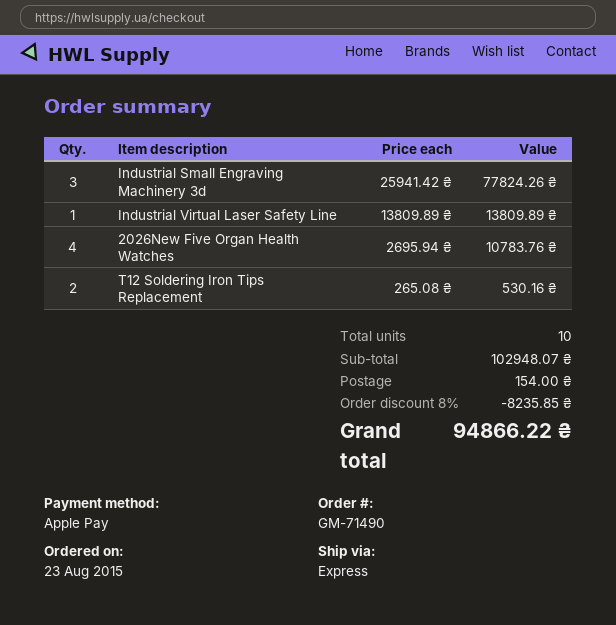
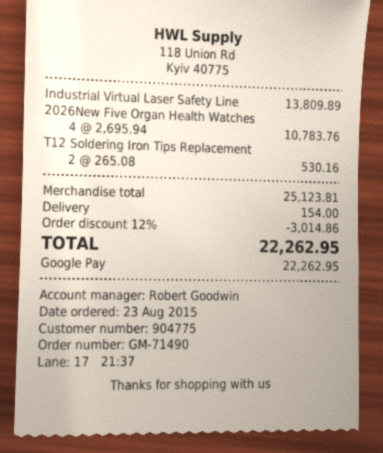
payment method: Apple Pay -> Google Pay
Industrial Small Engraving Machinery 3d: 3 x 25941.42 = 77824.26 -> none
subtotal: 102948.07 -> 25123.81
discount: 8% = 8235.85 -> 12% = 3014.86
total: 94866.22 -> 22262.95

